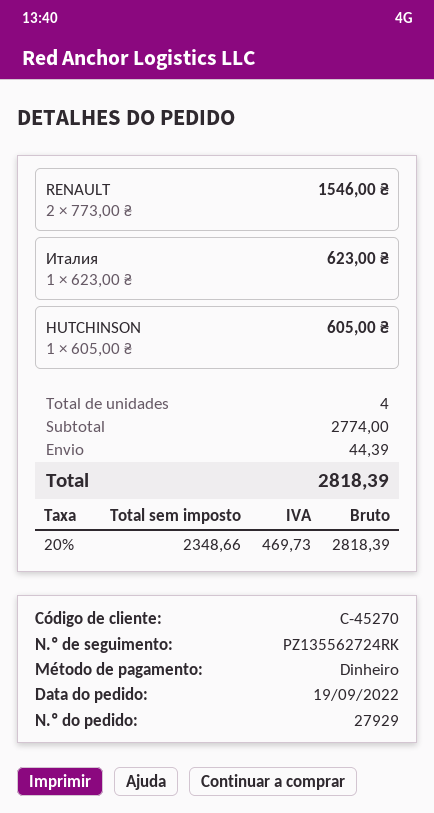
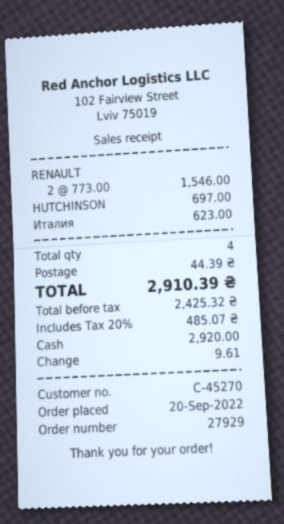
order date: 2022-09-19 -> 2022-09-20
HUTCHINSON: 1 x 605.00 = 605.00 -> 1 x 697.00 = 697.00
net: 2348.66 -> 2425.32
tax: 20% = 469.73 -> 20% = 485.07
total: 2818.39 -> 2910.39

